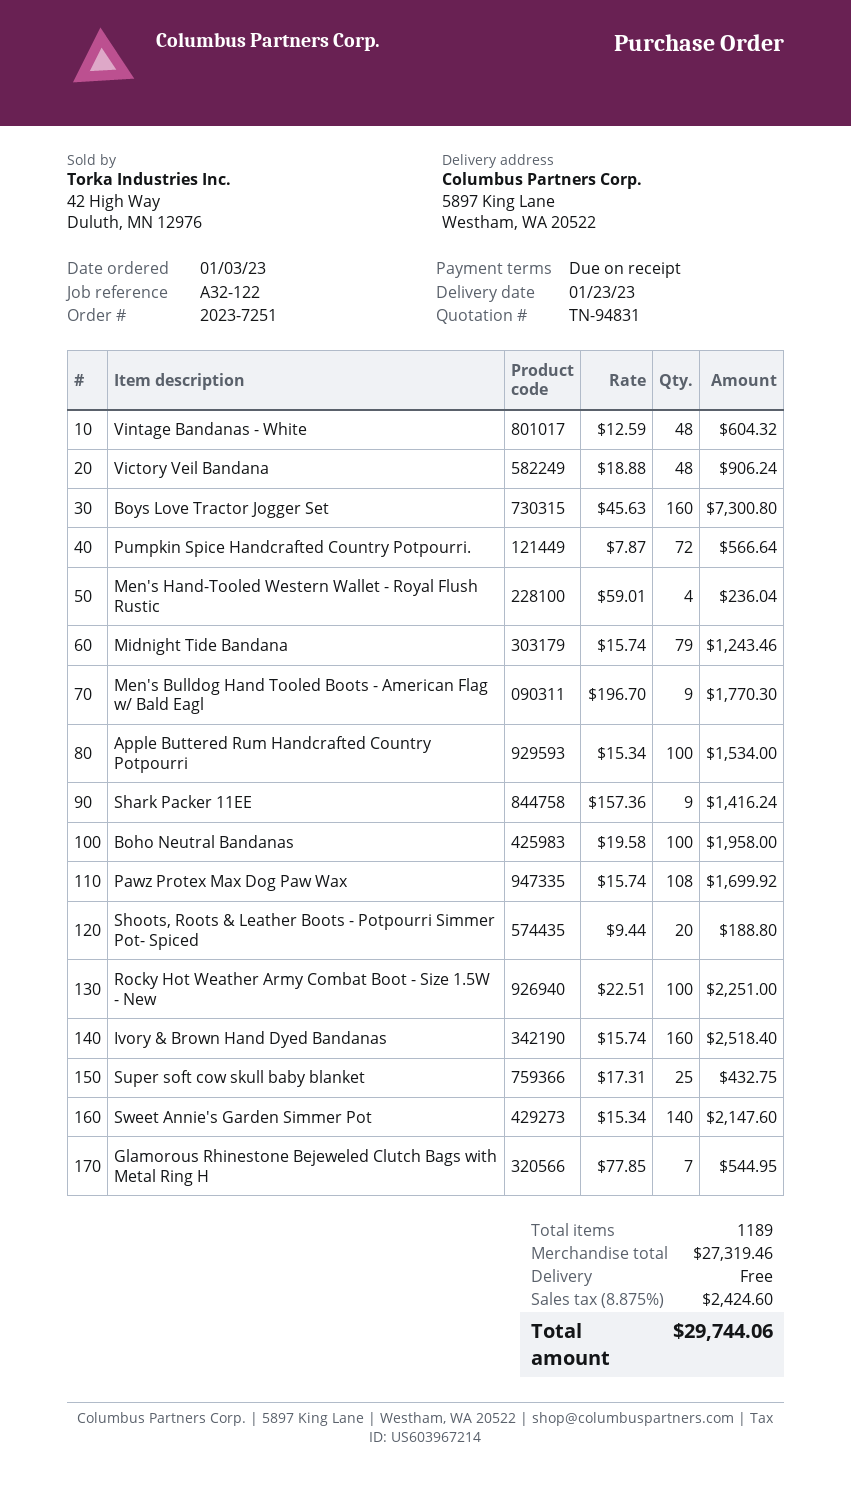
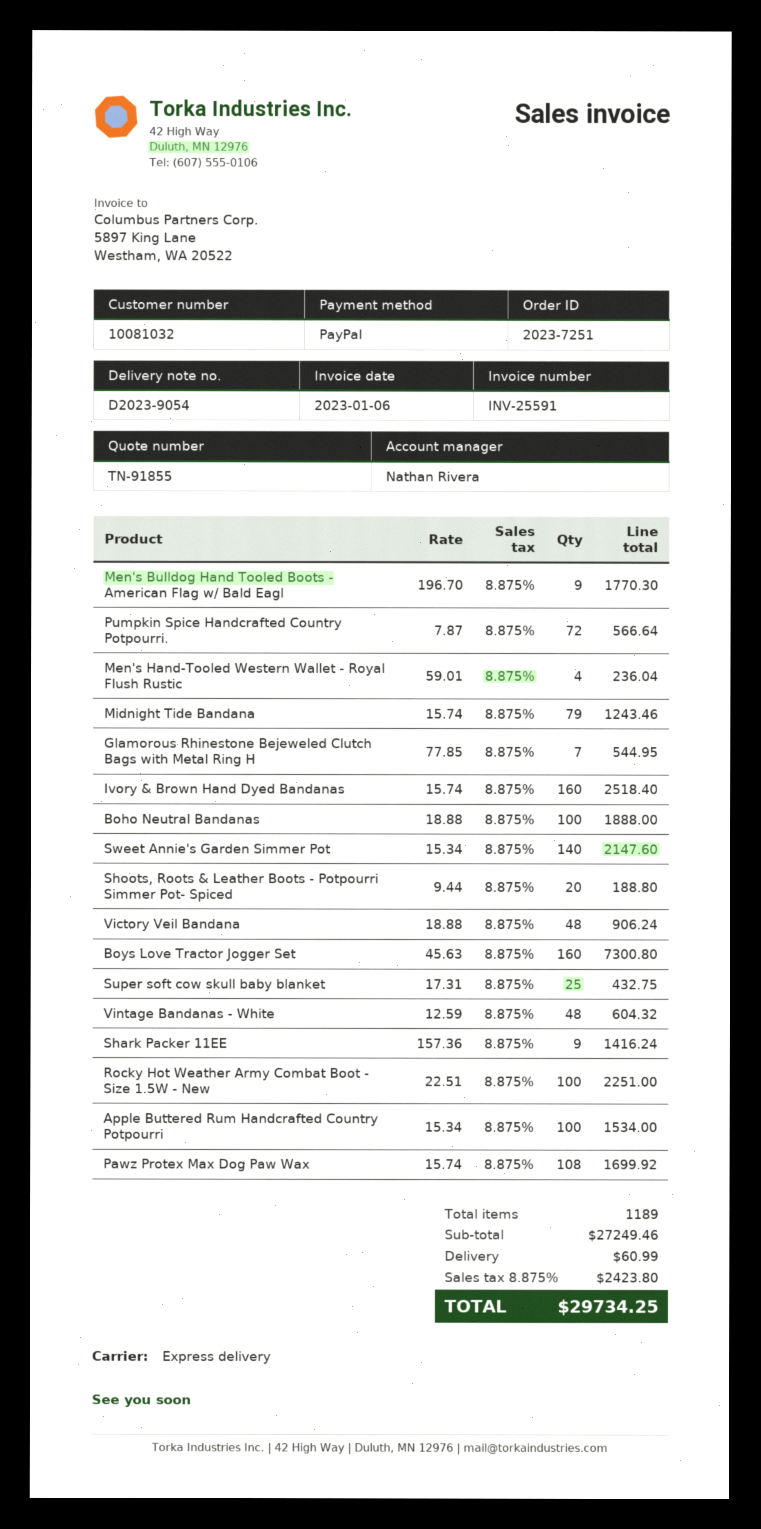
quote number: TN-94831 -> TN-91855
Boho Neutral Bandanas: 100 x 19.58 = 1958.00 -> 100 x 18.88 = 1888.00
subtotal: 27319.46 -> 27249.46
shipping: 0.00 -> 60.99
tax: 8.875% = 2424.60 -> 8.875% = 2423.80
total: 29744.06 -> 29734.25

